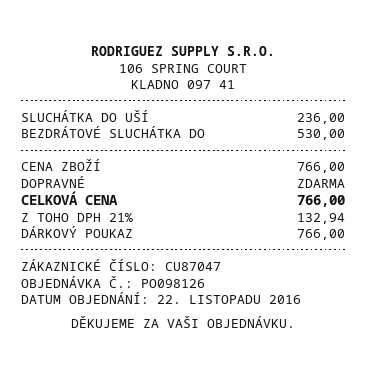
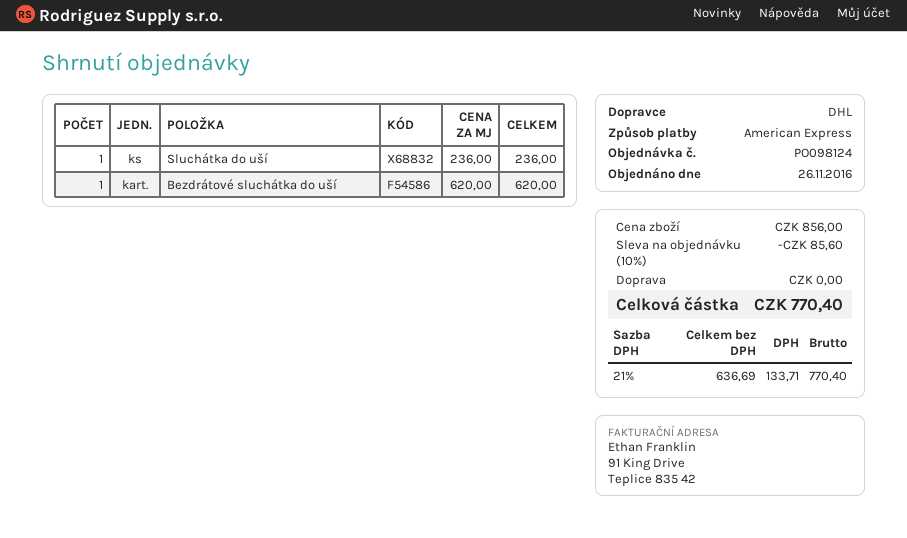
order number: PO098126 -> PO098124
order date: 2016-11-22 -> 2016-11-26
payment method: gift card -> American Express
BEZDRÁTOVÉ SLUCHÁTKA DO: 1 x 530.00 = 530.00 -> 1 x 620.00 = 620.00
subtotal: 766.00 -> 856.00
discount: none -> 10% = 85.60
tax: 21% = 132.94 -> 21% = 133.71
total: 766.00 -> 770.40

